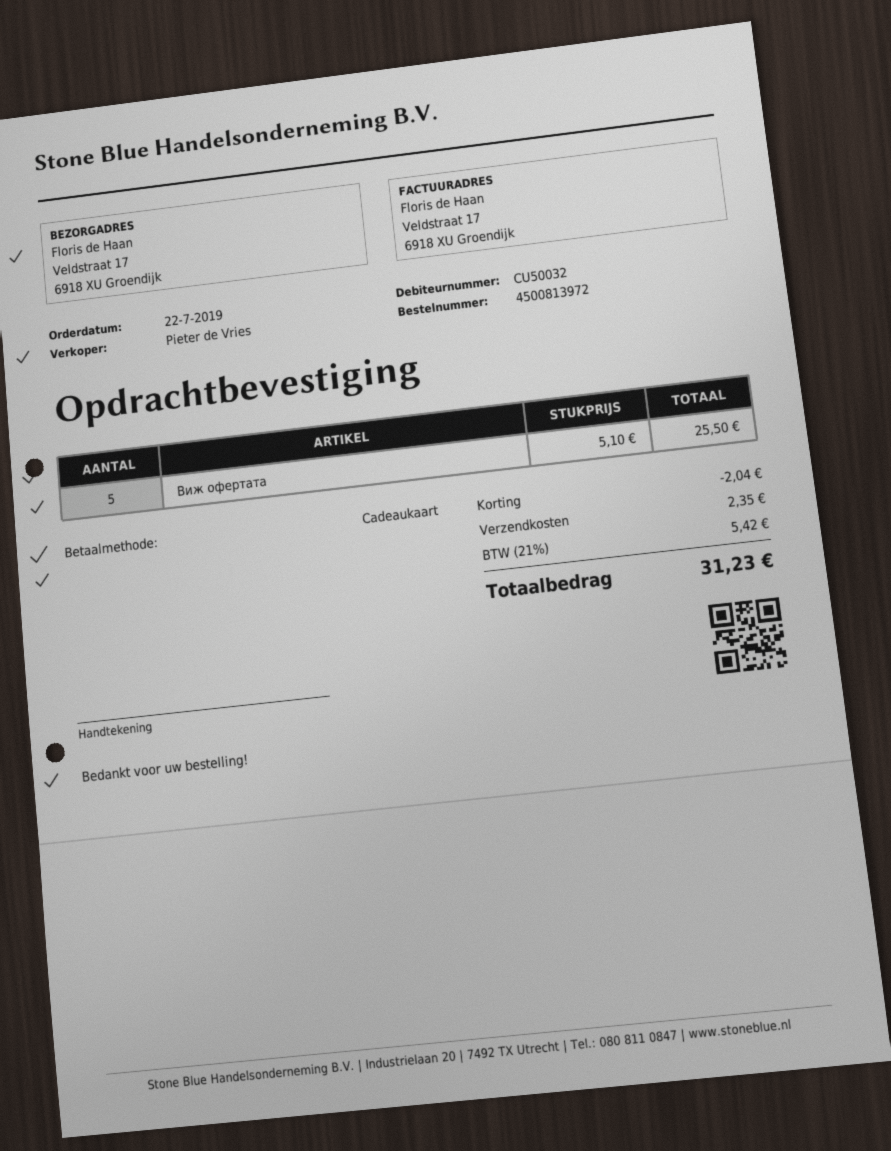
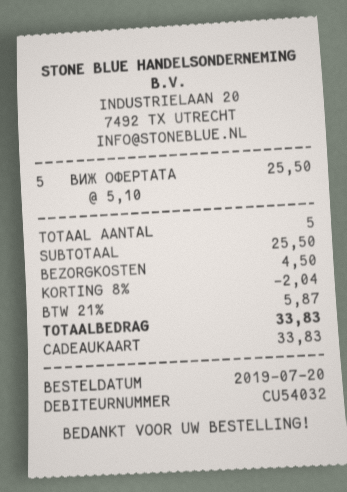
order date: 2019-07-22 -> 2019-07-20
customer number: CU50032 -> CU54032
shipping: 2.35 -> 4.50
tax: 21% = 5.42 -> 21% = 5.87
total: 31.23 -> 33.83

